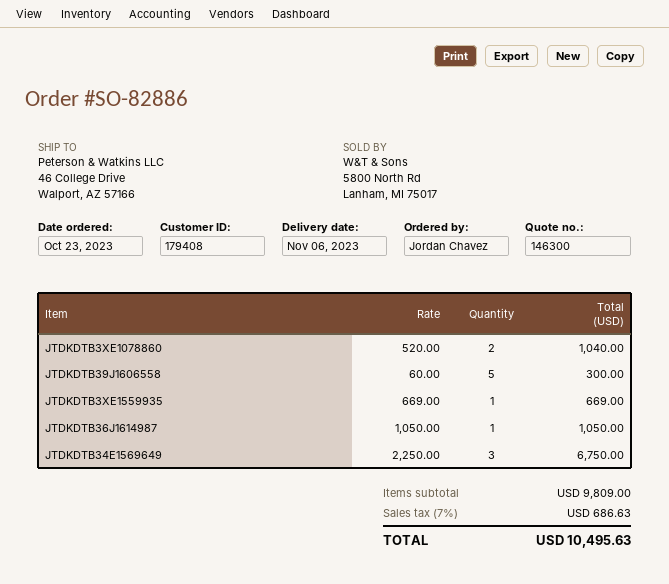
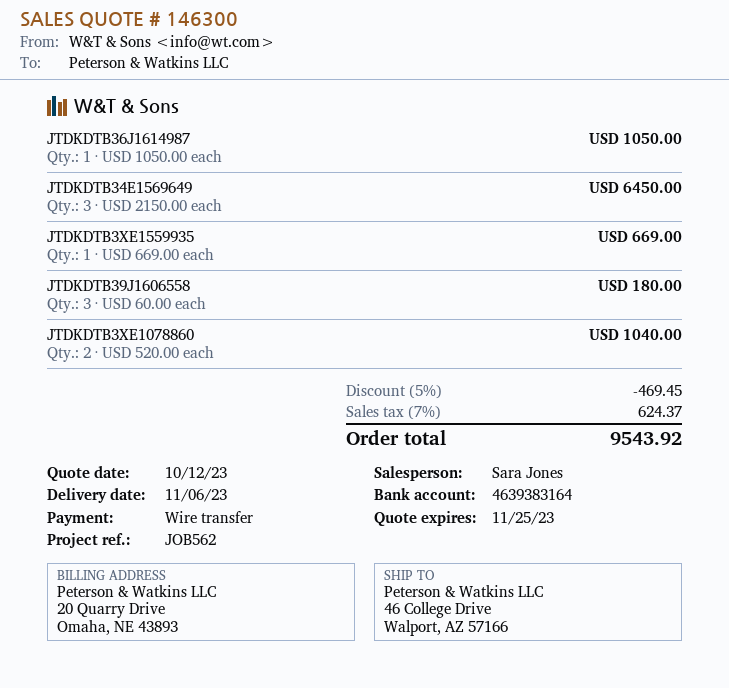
JTDKDTB39J1606558: 5 x 60.00 = 300.00 -> 3 x 60.00 = 180.00
JTDKDTB34E1569649: 3 x 2250.00 = 6750.00 -> 3 x 2150.00 = 6450.00
discount: none -> 5% = 469.45
tax: 7% = 686.63 -> 7% = 624.37
total: 10495.63 -> 9543.92

